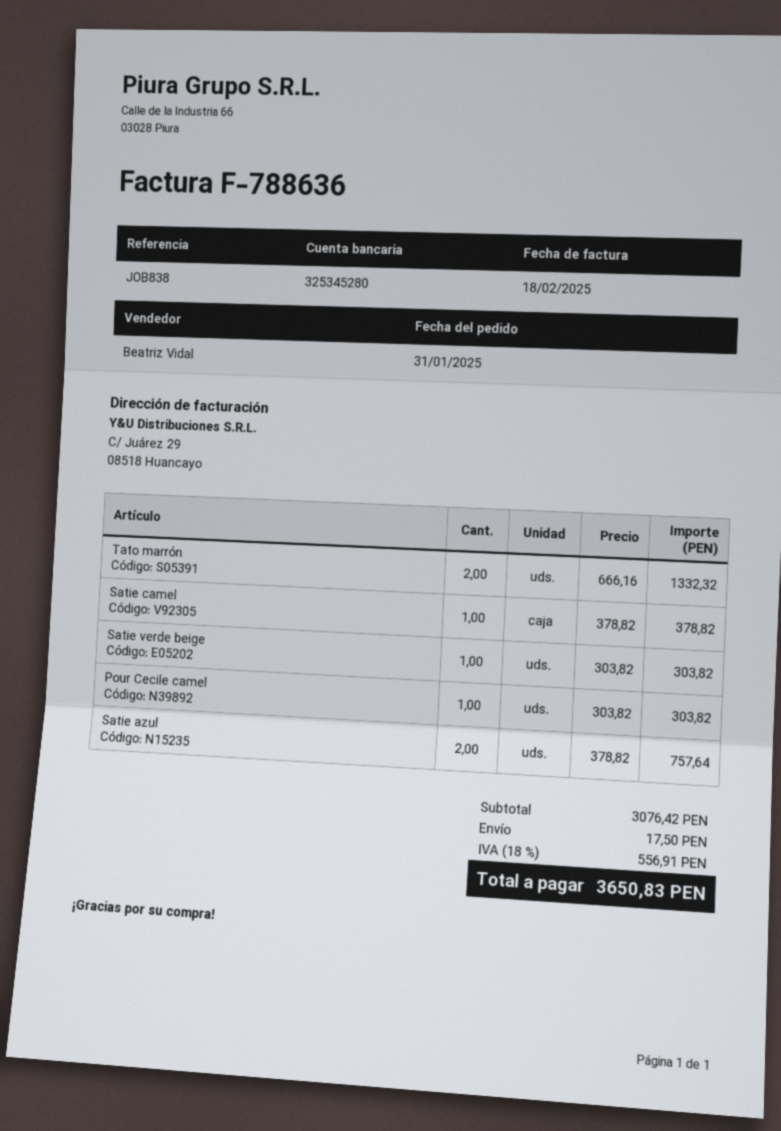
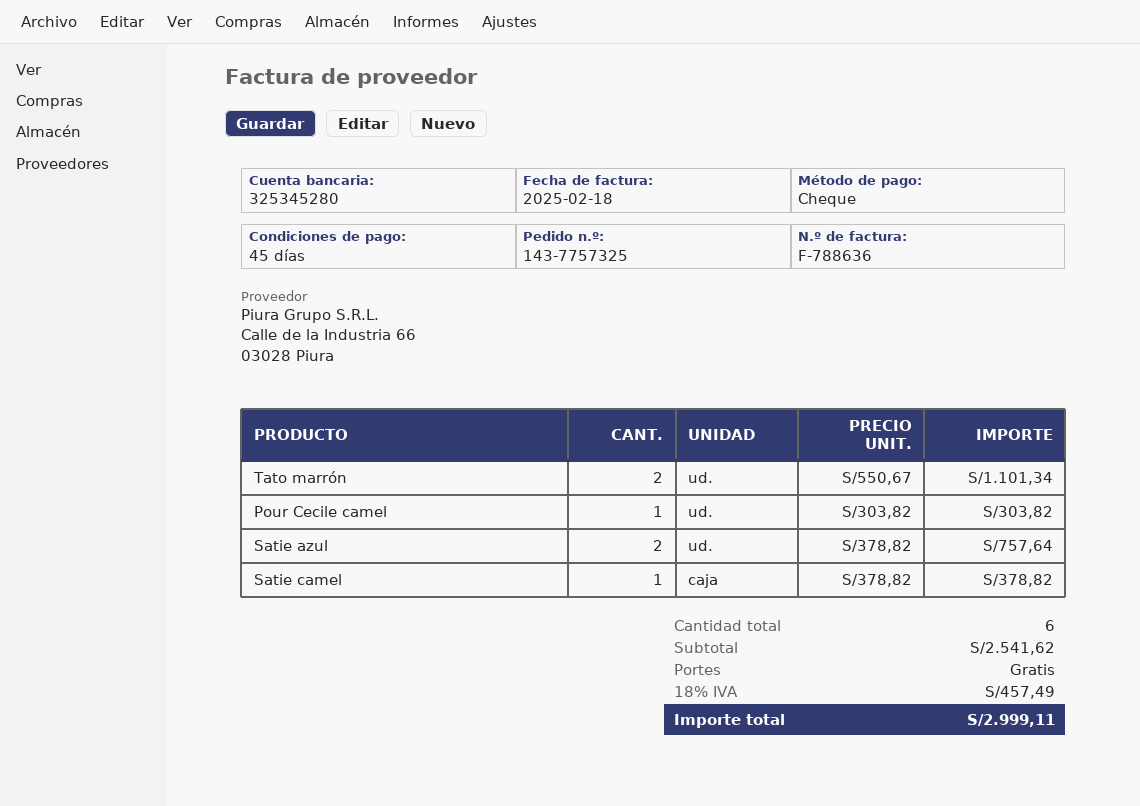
Tato marrón: 2 x 666.16 = 1332.32 -> 2 x 550.67 = 1101.34
Satie verde beige: 1 x 303.82 = 303.82 -> none
subtotal: 3076.42 -> 2541.62
shipping: 17.50 -> 0.00
tax: 18% = 556.91 -> 18% = 457.49
total: 3650.83 -> 2999.11

